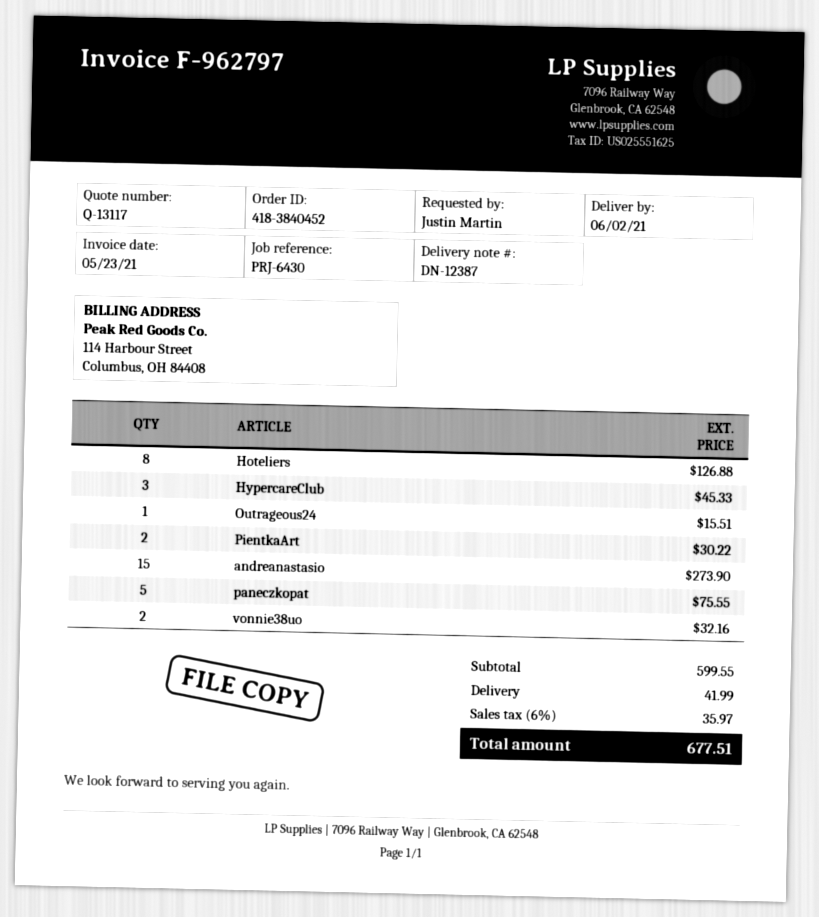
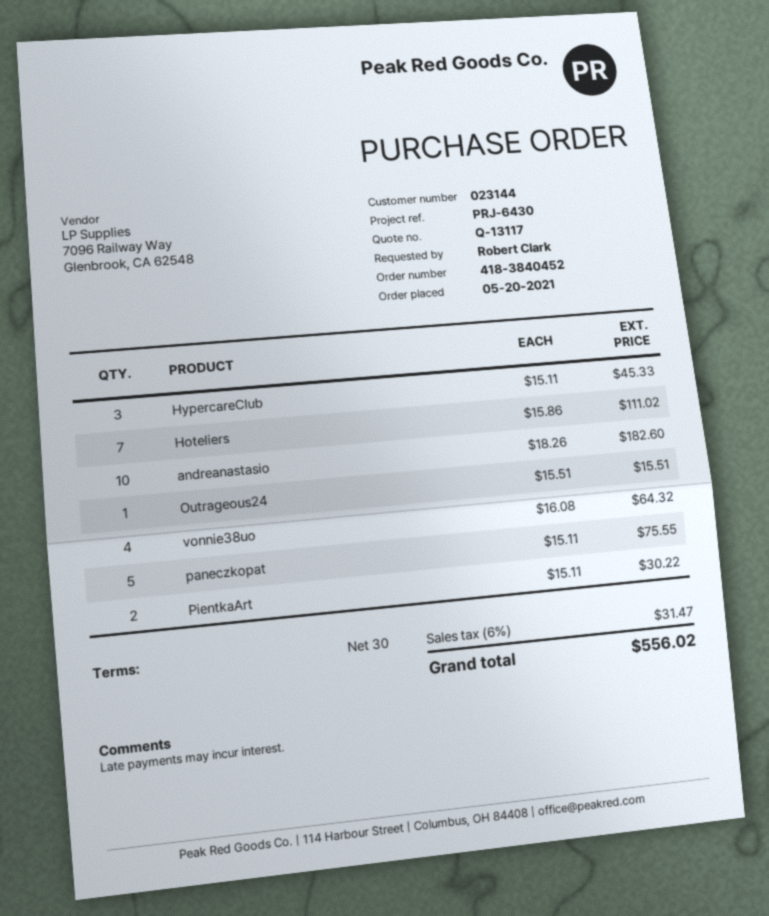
ordered by: Justin Martin -> Robert Clark
Hoteliers: 8 for 126.88 -> 7 for 111.02
andreanastasio: 15 for 273.90 -> 10 for 182.60
vonnie38uo: 2 for 32.16 -> 4 for 64.32
shipping: 41.99 -> none
tax: 6% = 35.97 -> 6% = 31.47
total: 677.51 -> 556.02

